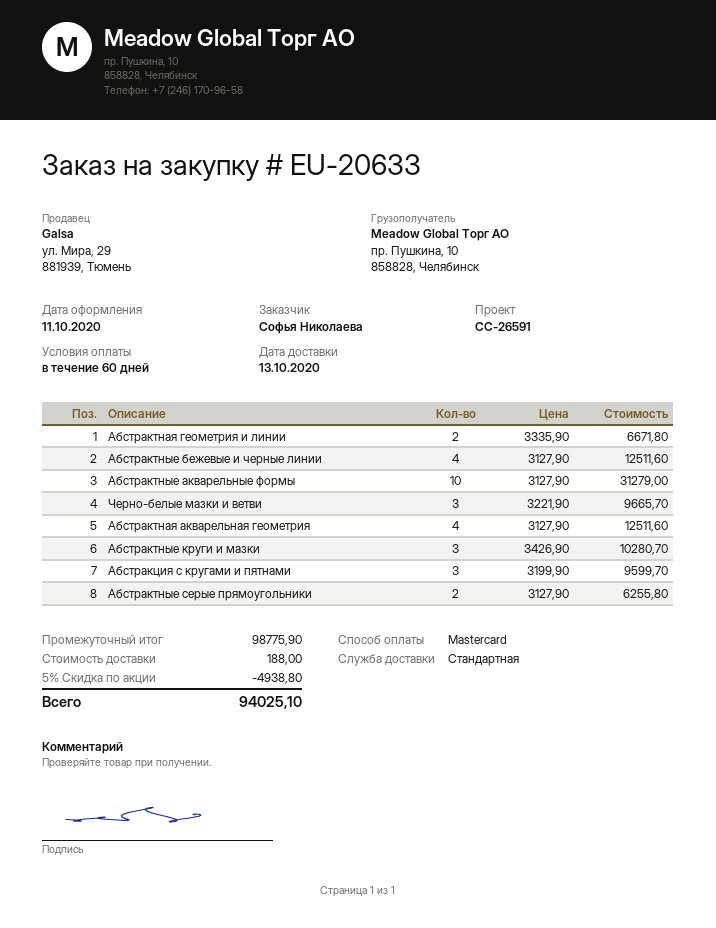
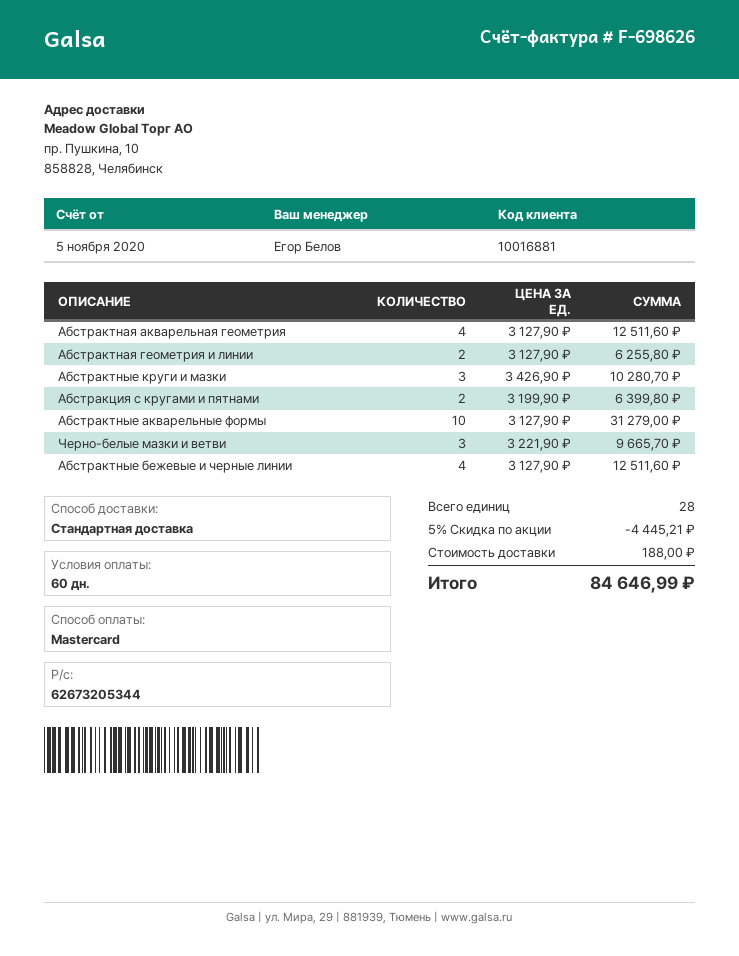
Абстрактная геометрия и линии: 2 x 3335.90 = 6671.80 -> 2 x 3127.90 = 6255.80
Абстракция с кругами и пятнами: 3 x 3199.90 = 9599.70 -> 2 x 3199.90 = 6399.80
Абстрактные серые прямоугольники: 2 x 3127.90 = 6255.80 -> none
discount: 5% = 4938.80 -> 5% = 4445.21
total: 94025.10 -> 84646.99

